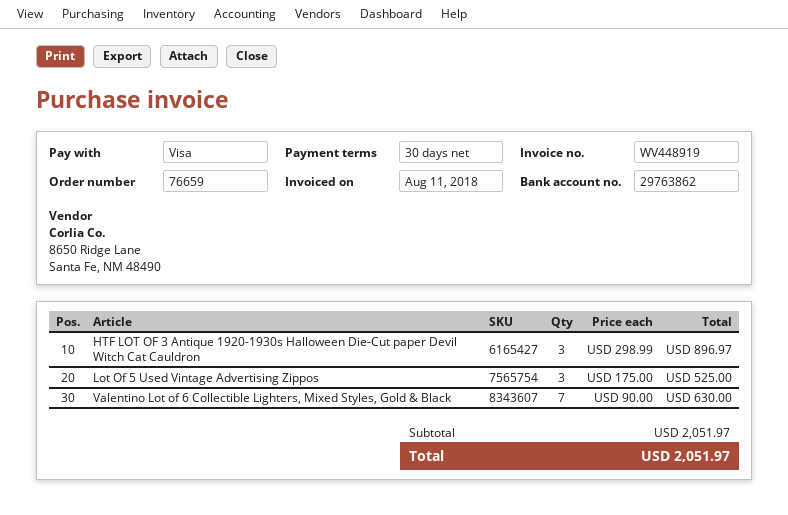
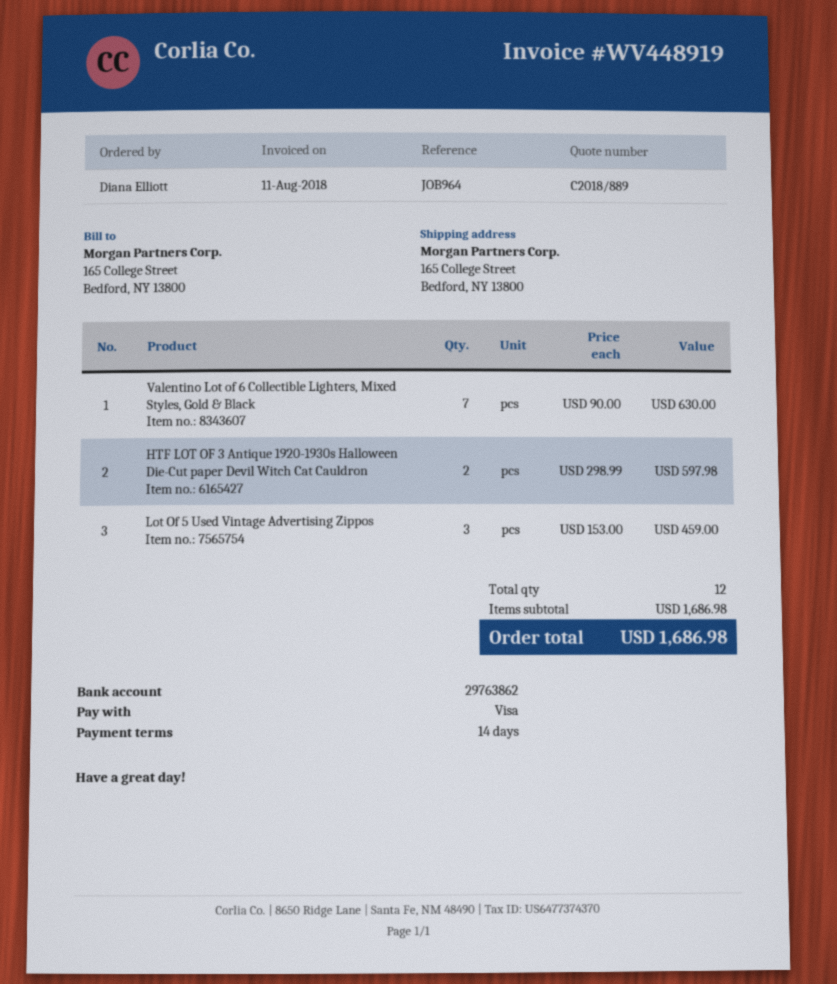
payment terms: 30 days -> 14 days
HTF LOT OF 3 Antique 1920-1930s Halloween Die-Cut paper Devil Witch Cat Cauldron: 3 x 298.99 = 896.97 -> 2 x 298.99 = 597.98
Lot Of 5 Used Vintage Advertising Zippos: 3 x 175.00 = 525.00 -> 3 x 153.00 = 459.00
subtotal: 2051.97 -> 1686.98
total: 2051.97 -> 1686.98

